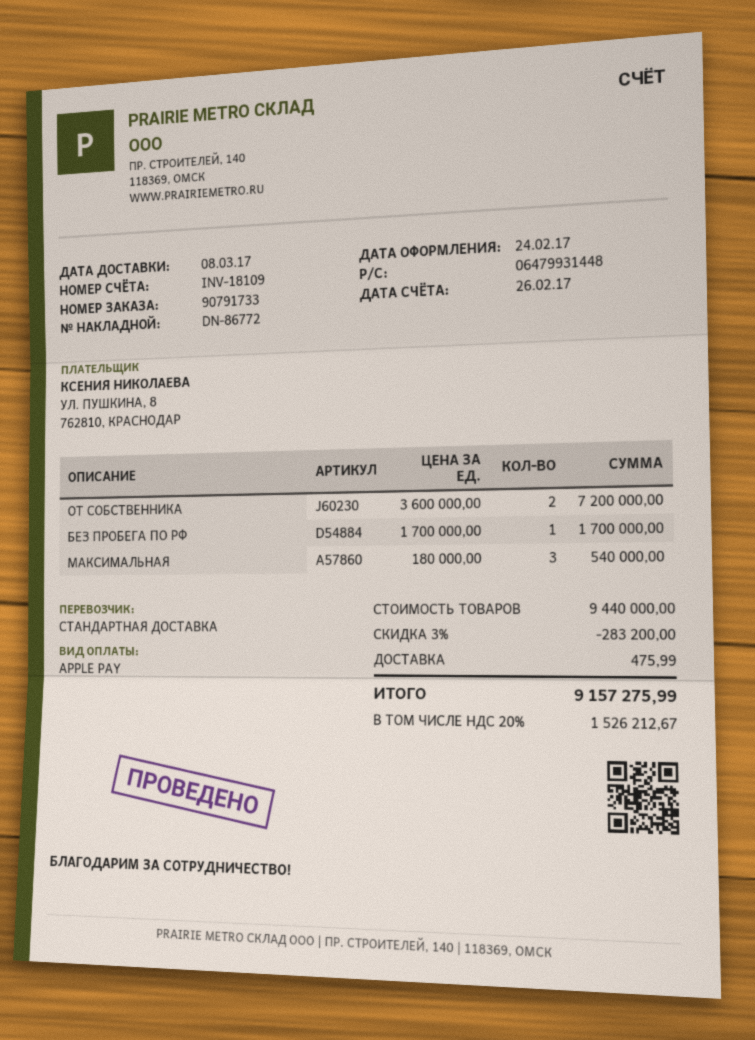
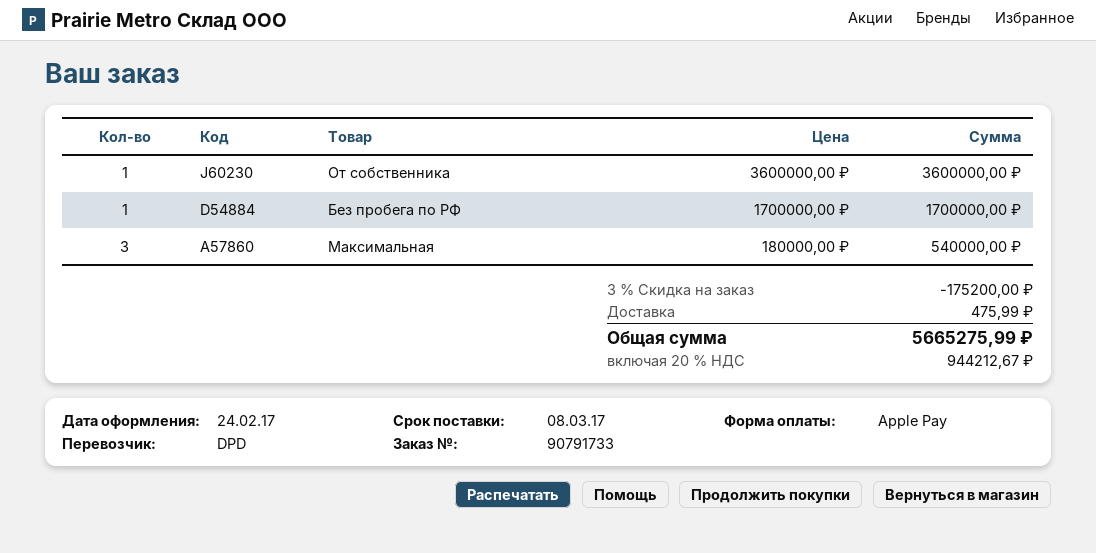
shipping method: standard -> DPD
ОТ СОБСТВЕННИКА: 2 x 3600000.00 = 7200000.00 -> 1 x 3600000.00 = 3600000.00
discount: 3% = 283200.00 -> 3% = 175200.00
tax: 20% = 1526212.67 -> 20% = 944212.67
total: 9157275.99 -> 5665275.99

